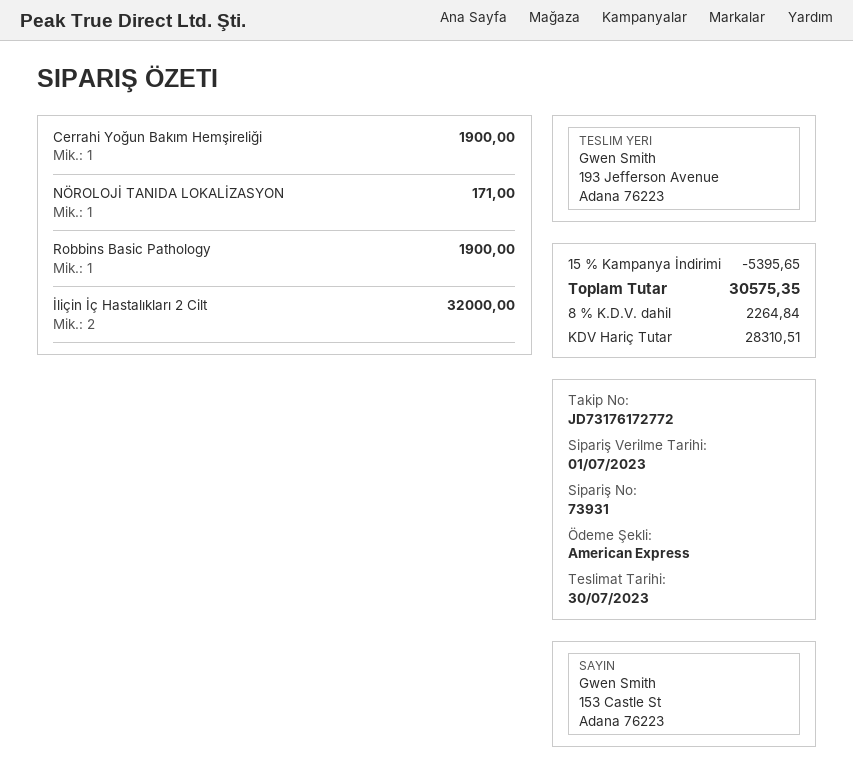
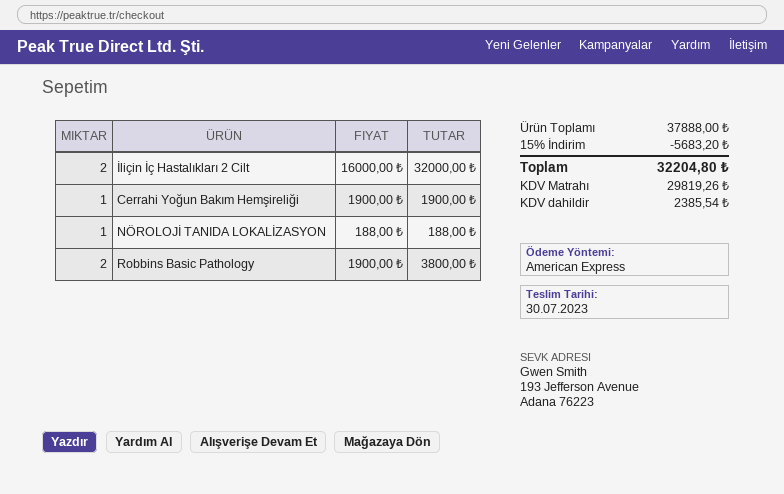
NÖROLOJİ TANIDA LOKALİZASYON: 1 for 171.00 -> 1 for 188.00
Robbins Basic Pathology: 1 for 1900.00 -> 2 for 3800.00
discount: 15% = 5395.65 -> 15% = 5683.20
net: 28310.51 -> 29819.26
tax: 2264.84 -> 2385.54
total: 30575.35 -> 32204.80

